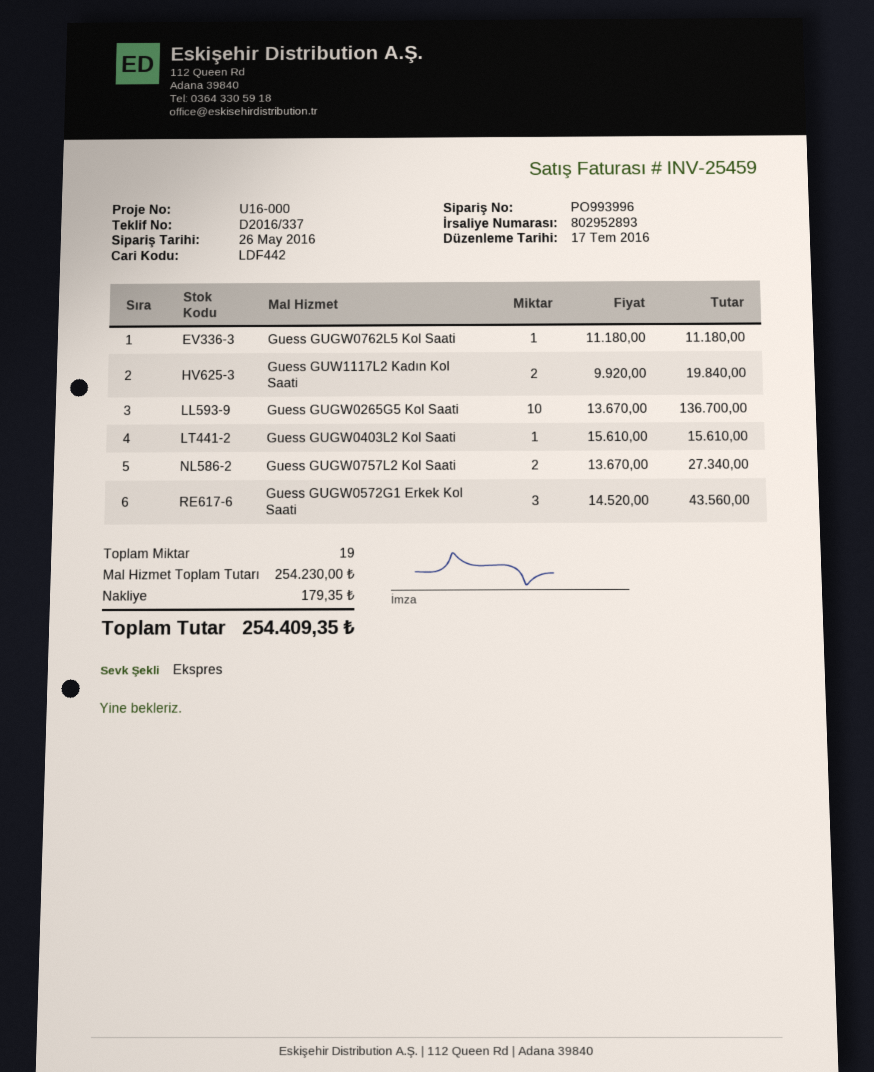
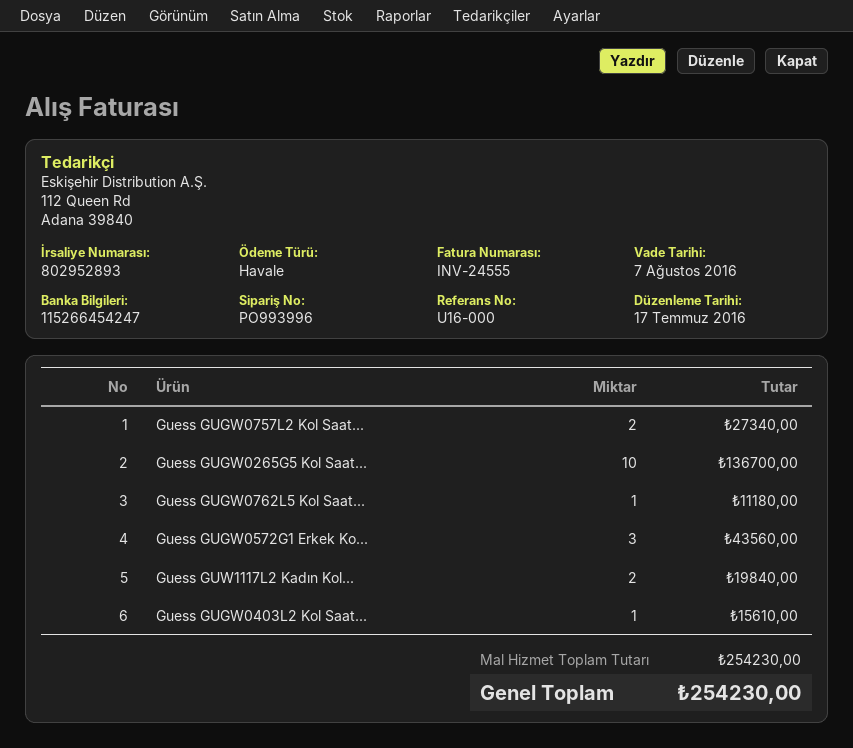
invoice number: INV-25459 -> INV-24555
shipping: 179.35 -> none
total: 254409.35 -> 254230.00

